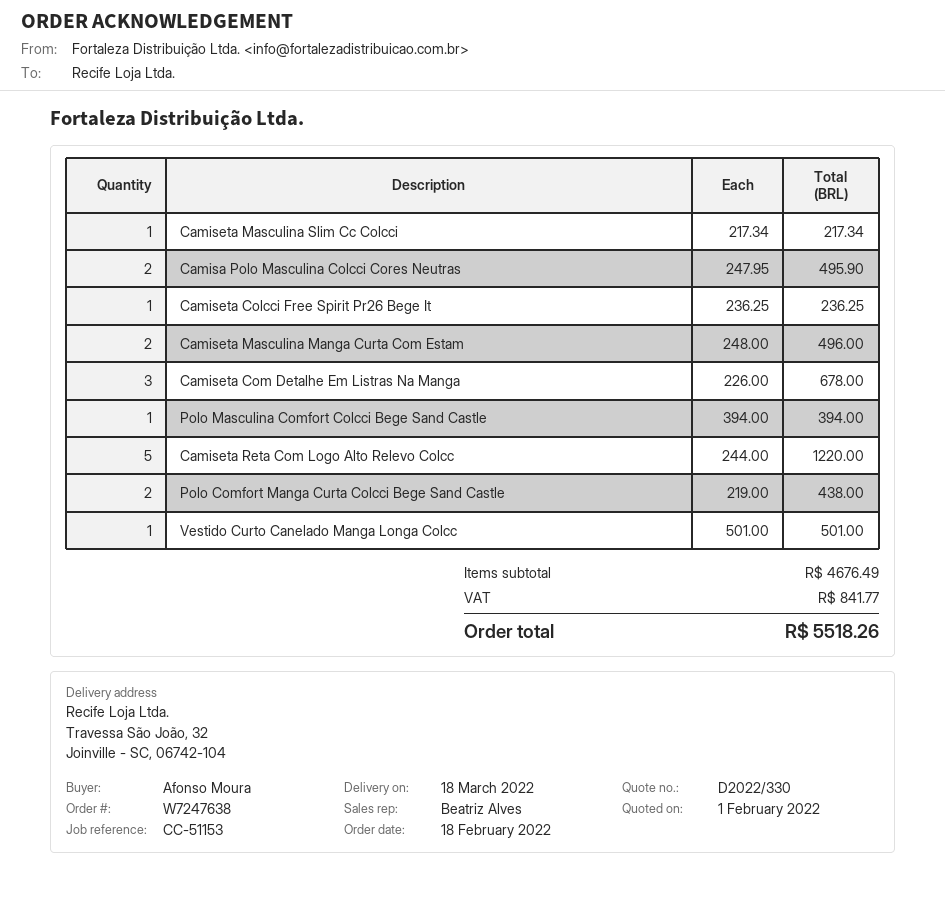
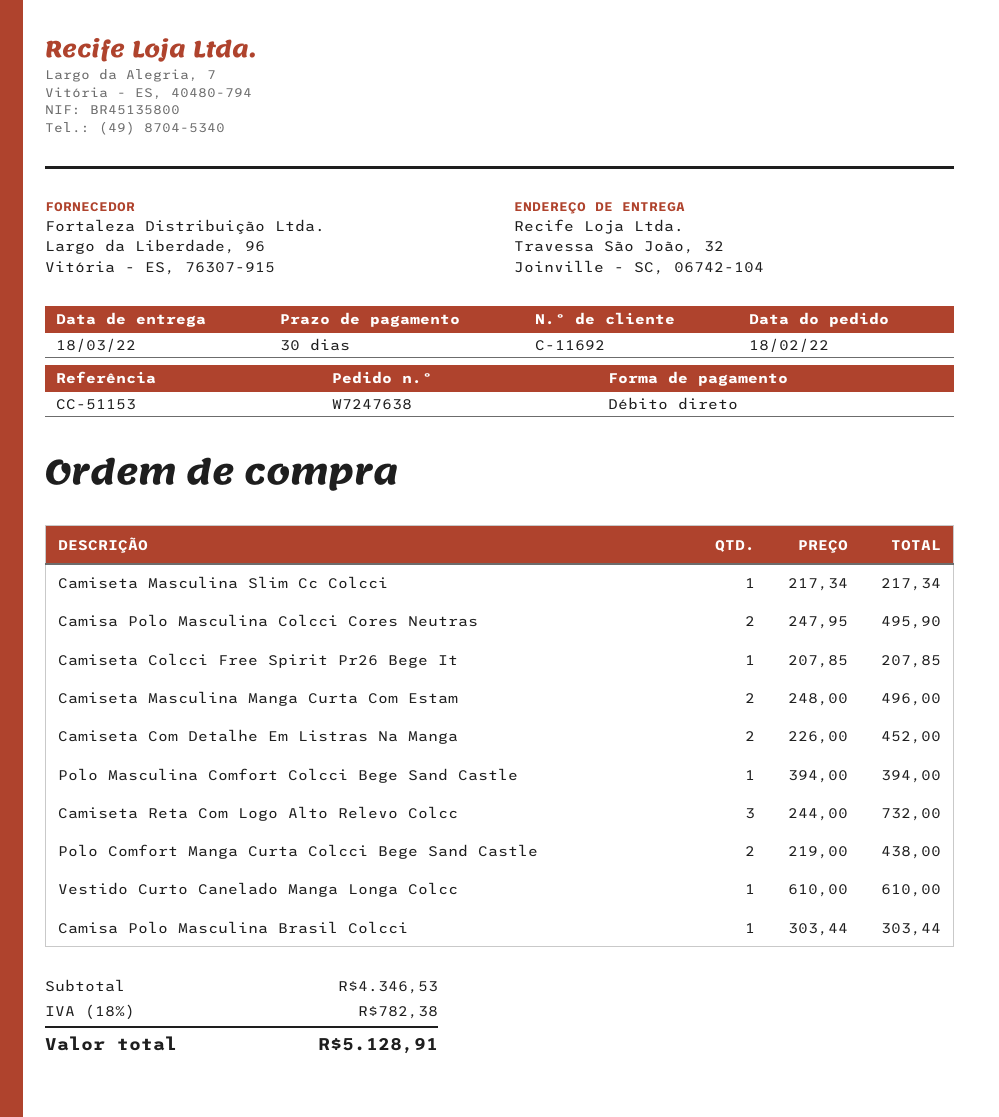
Camiseta Colcci Free Spirit Pr26 Bege It: 1 x 236.25 = 236.25 -> 1 x 207.85 = 207.85
Camiseta Com Detalhe Em Listras Na Manga: 3 x 226.00 = 678.00 -> 2 x 226.00 = 452.00
Camiseta Reta Com Logo Alto Relevo Colcc: 5 x 244.00 = 1220.00 -> 3 x 244.00 = 732.00
Vestido Curto Canelado Manga Longa Colcc: 1 x 501.00 = 501.00 -> 1 x 610.00 = 610.00
Camisa Polo Masculina Brasil Colcci: none -> 1 x 303.44 = 303.44
subtotal: 4676.49 -> 4346.53
tax: 841.77 -> 782.38
total: 5518.26 -> 5128.91

